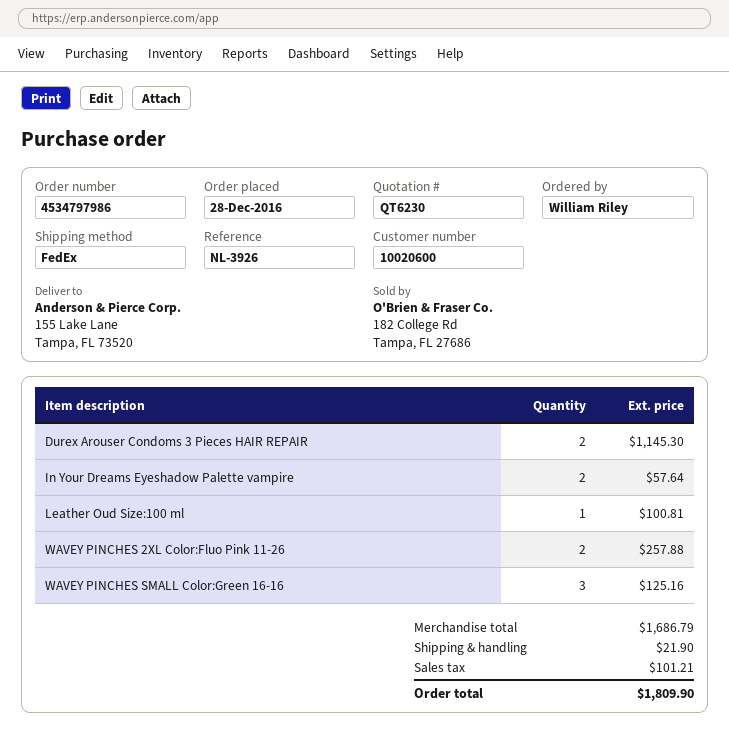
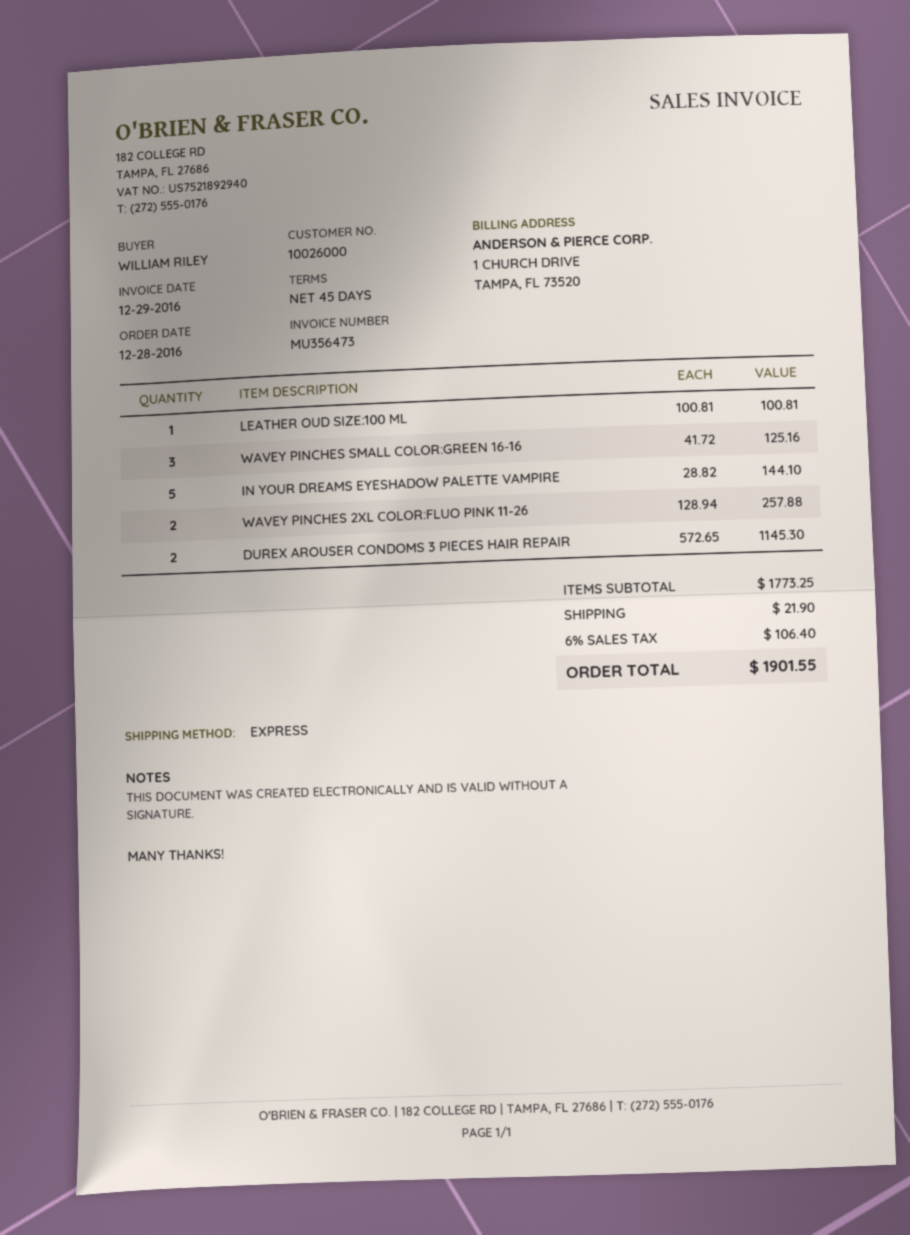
customer number: 10020600 -> 10026000
shipping method: FedEx -> express
In Your Dreams Eyeshadow Palette vampire: 2 for 57.64 -> 5 for 144.10
subtotal: 1686.79 -> 1773.25
tax: 101.21 -> 106.40
total: 1809.90 -> 1901.55

